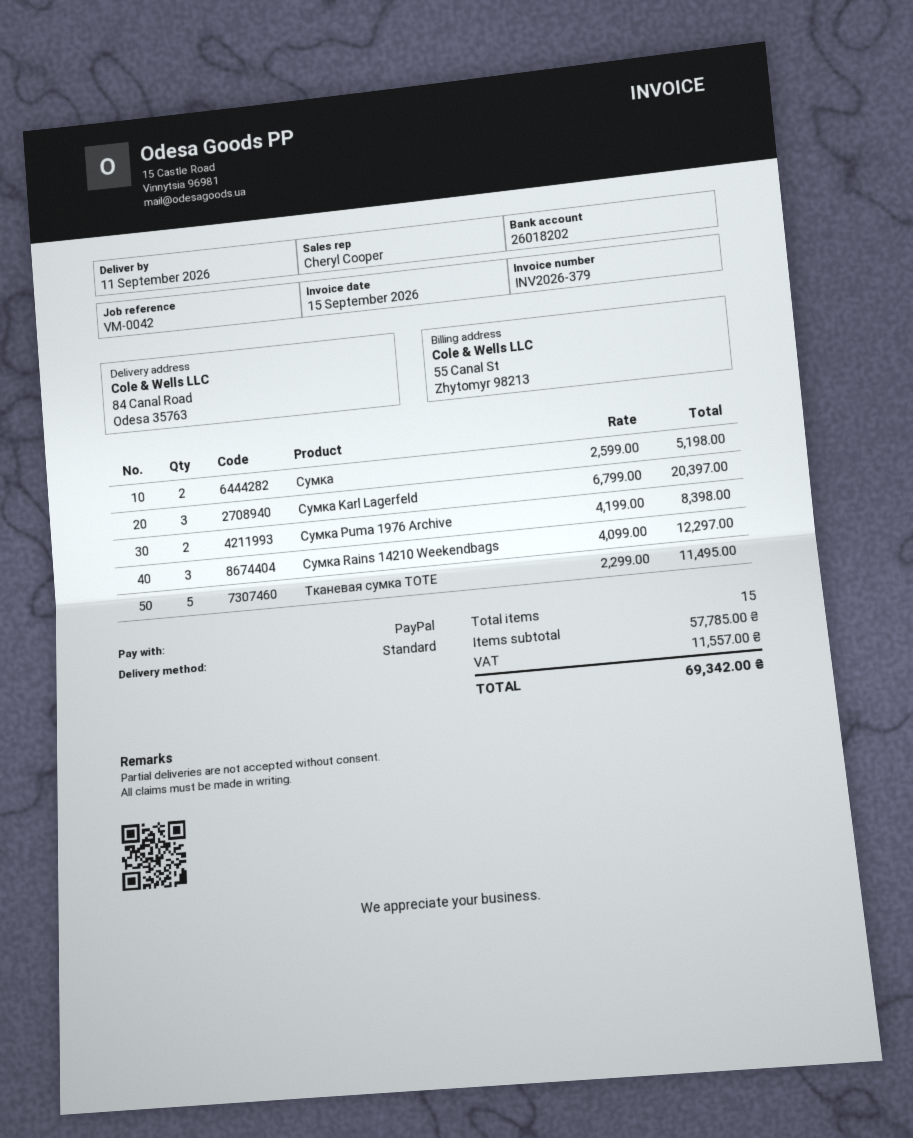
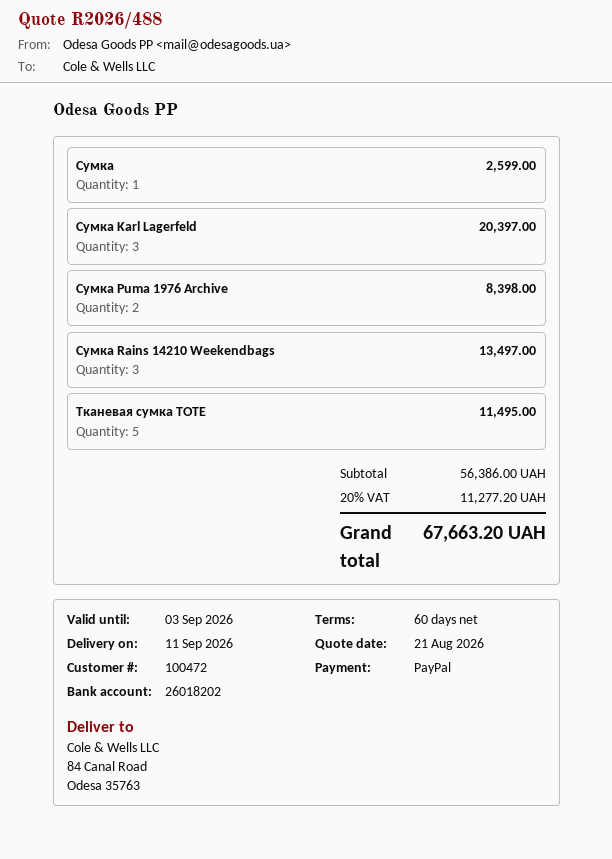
Сумка: 2 for 5198.00 -> 1 for 2599.00
Сумка Rains 14210 Weekendbags: 3 for 12297.00 -> 3 for 13497.00
subtotal: 57785.00 -> 56386.00
tax: 11557.00 -> 11277.20
total: 69342.00 -> 67663.20

